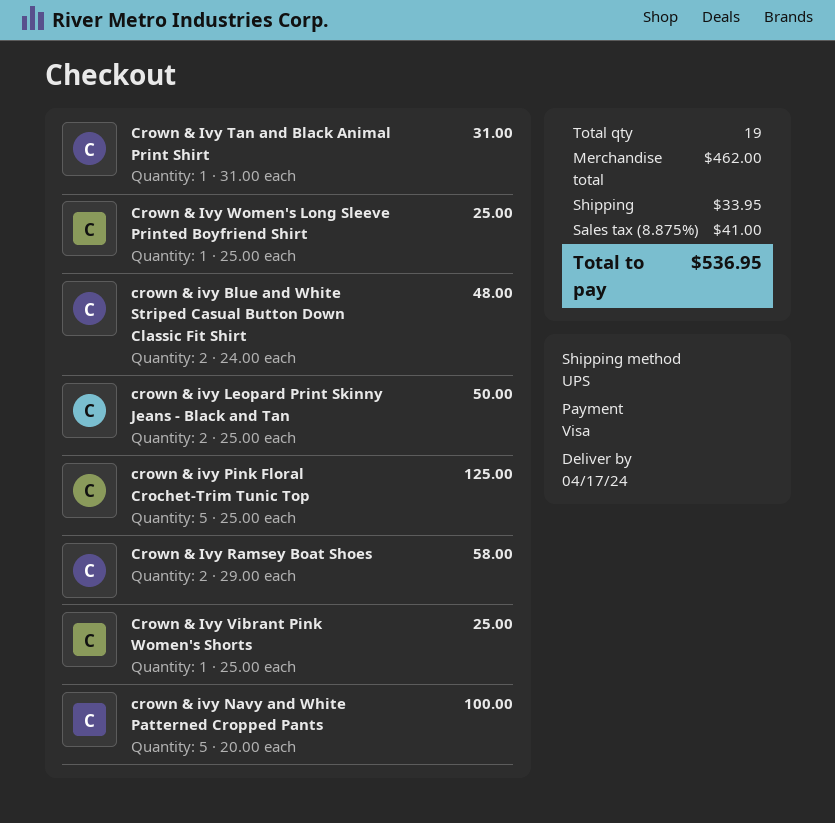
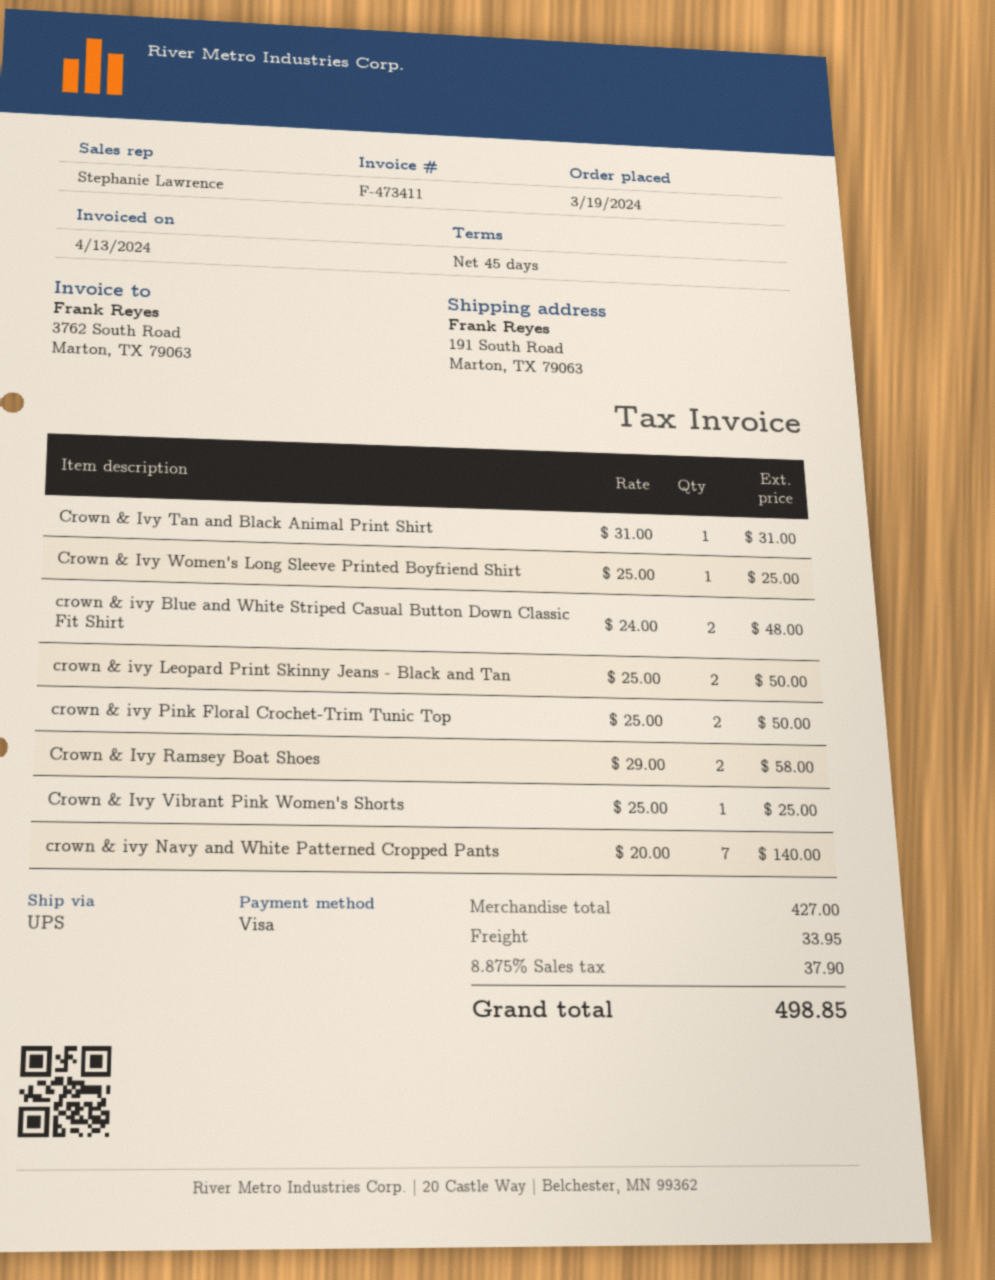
crown & ivy Pink Floral Crochet-Trim Tunic Top: 5 x 25.00 = 125.00 -> 2 x 25.00 = 50.00
crown & ivy Navy and White Patterned Cropped Pants: 5 x 20.00 = 100.00 -> 7 x 20.00 = 140.00
subtotal: 462.00 -> 427.00
tax: 8.875% = 41.00 -> 8.875% = 37.90
total: 536.95 -> 498.85

